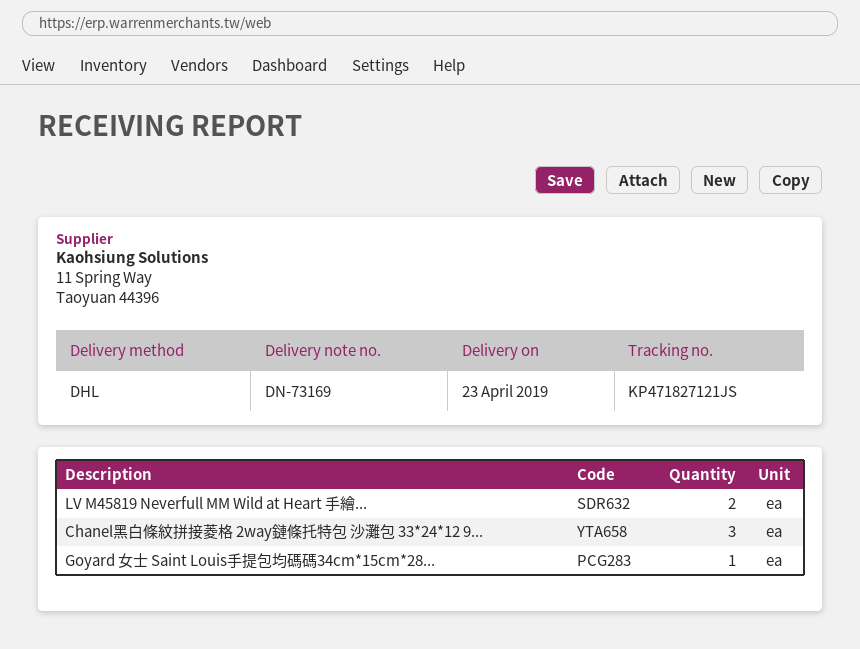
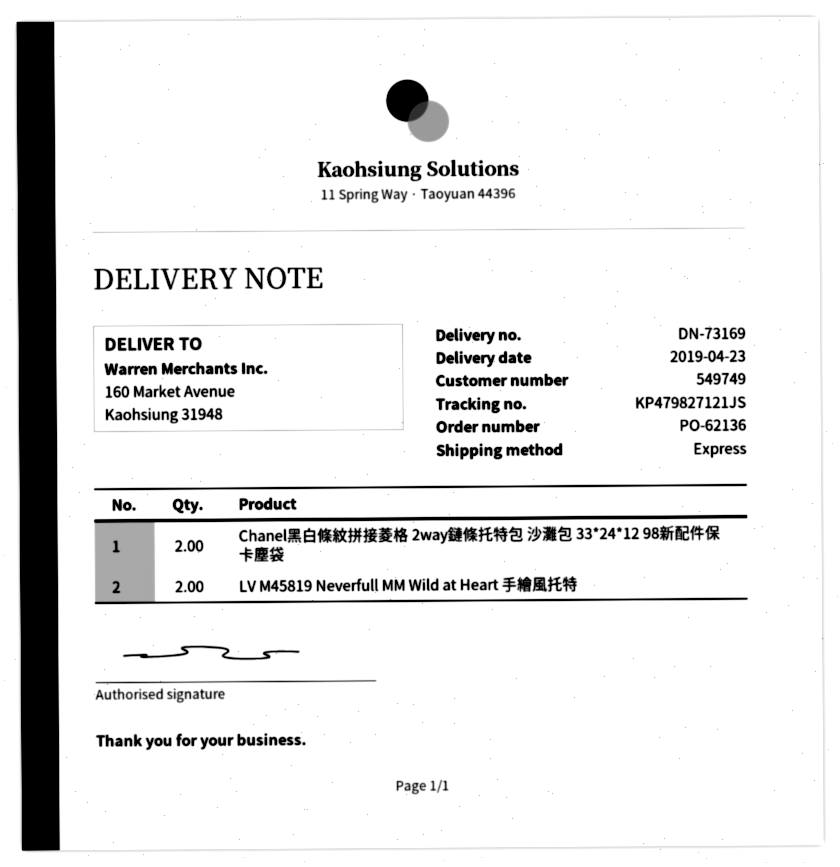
shipping method: DHL -> express
tracking number: KP471827121JS -> KP479827121JS
Chanel黑白條紋拼接菱格 2way鏈條托特包 沙灘包 33*24*12 9...: 3 -> 2
Goyard 女士 Saint Louis手提包均碼碼34cm*15cm*28...: 1 -> none

